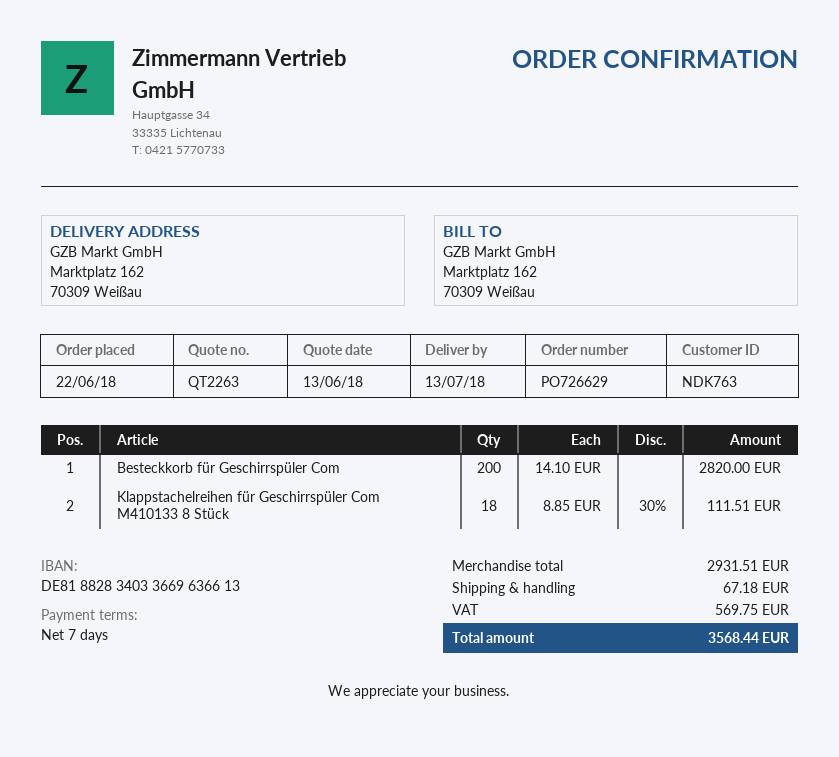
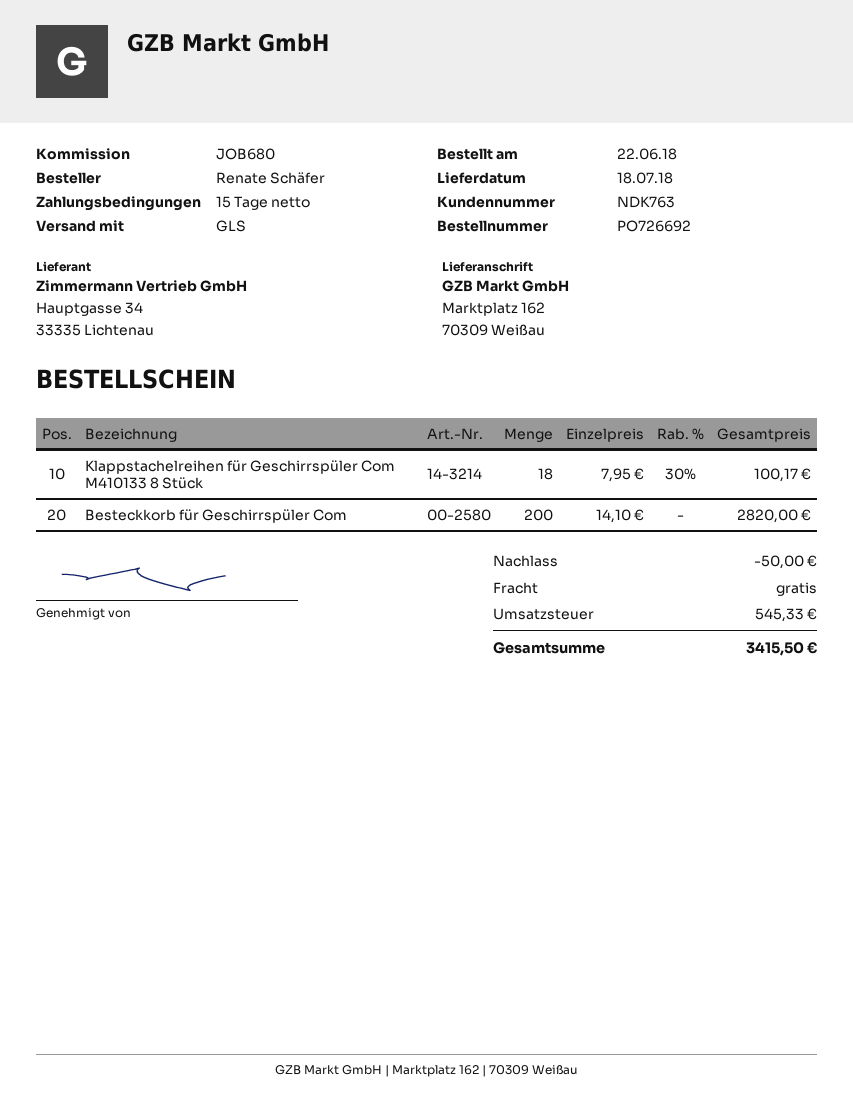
order number: PO726629 -> PO726692
delivery date: 2018-07-13 -> 2018-07-18
payment terms: 7 days -> 15 days
Klappstachelreihen für Geschirrspüler Com M410133 8 Stück: 18 x 8.85 - 30% = 111.51 -> 18 x 7.95 - 30% = 100.17
discount: none -> 50.00
shipping: 67.18 -> 0.00
tax: 569.75 -> 545.33
total: 3568.44 -> 3415.50

